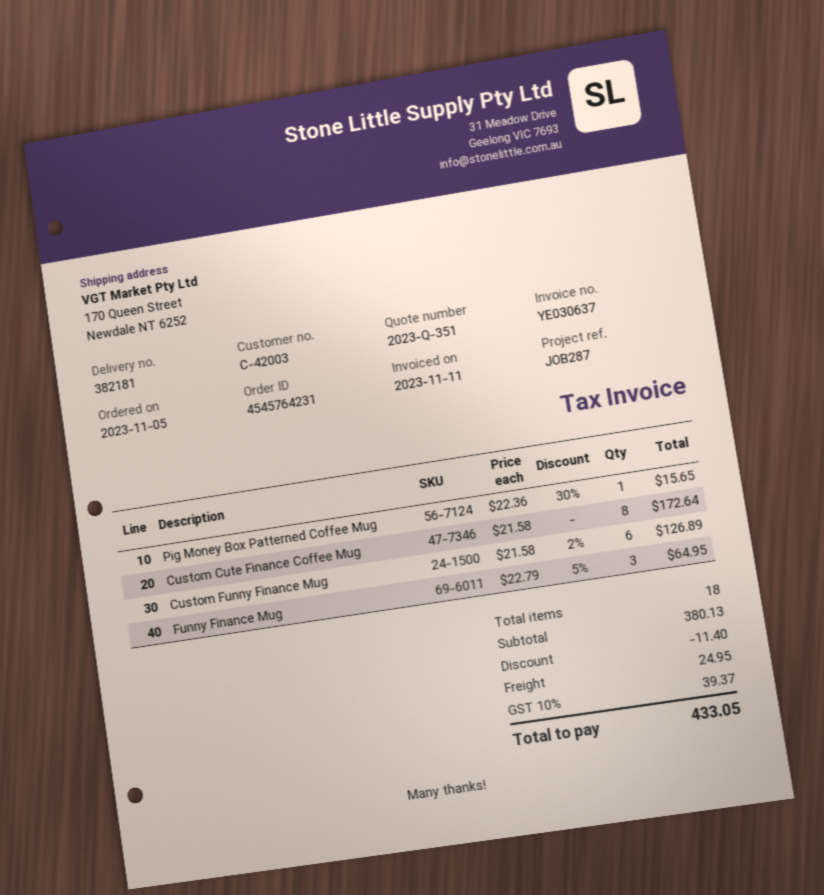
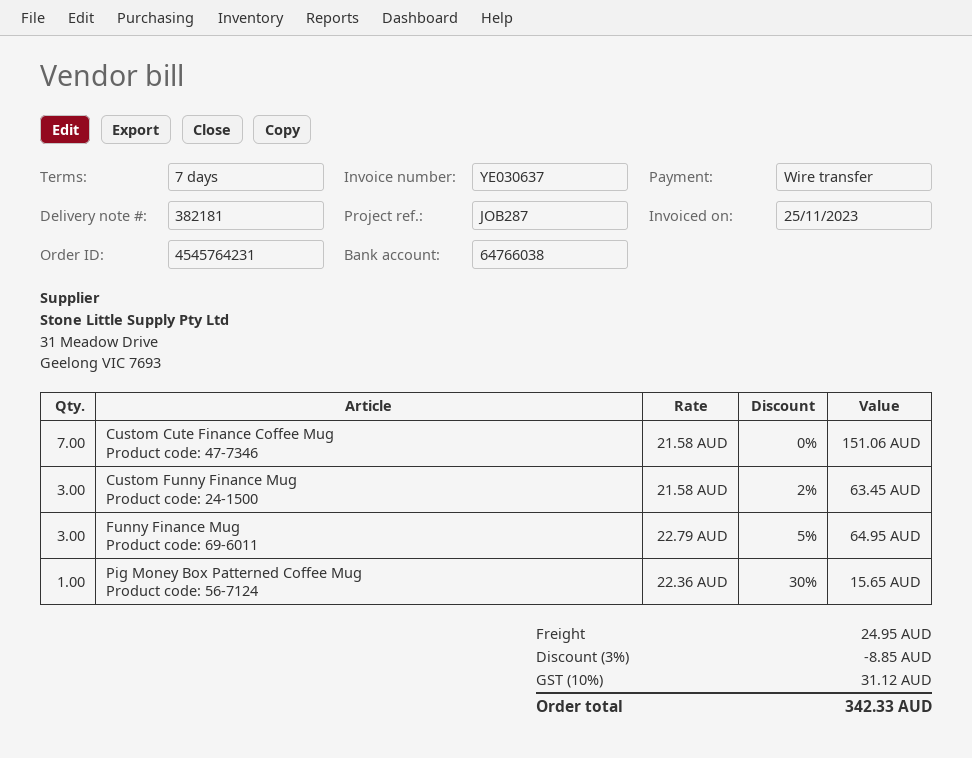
invoice date: 2023-11-11 -> 2023-11-25
Custom Cute Finance Coffee Mug: 8 x 21.58 = 172.64 -> 7 x 21.58 = 151.06
Custom Funny Finance Mug: 6 x 21.58 - 2% = 126.89 -> 3 x 21.58 - 2% = 63.45
discount: 11.40 -> 8.85
tax: 10% = 39.37 -> 10% = 31.12
total: 433.05 -> 342.33

